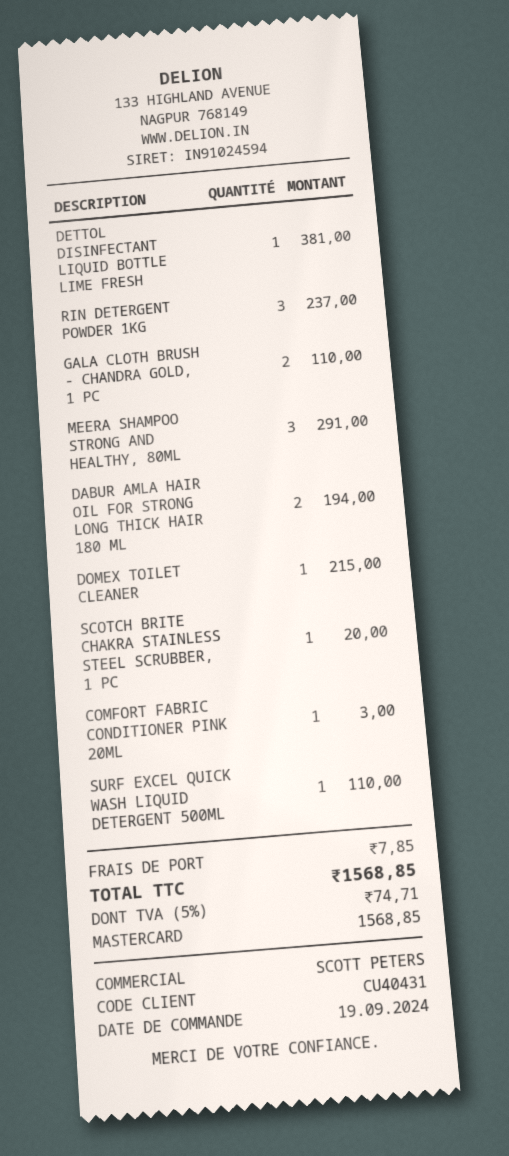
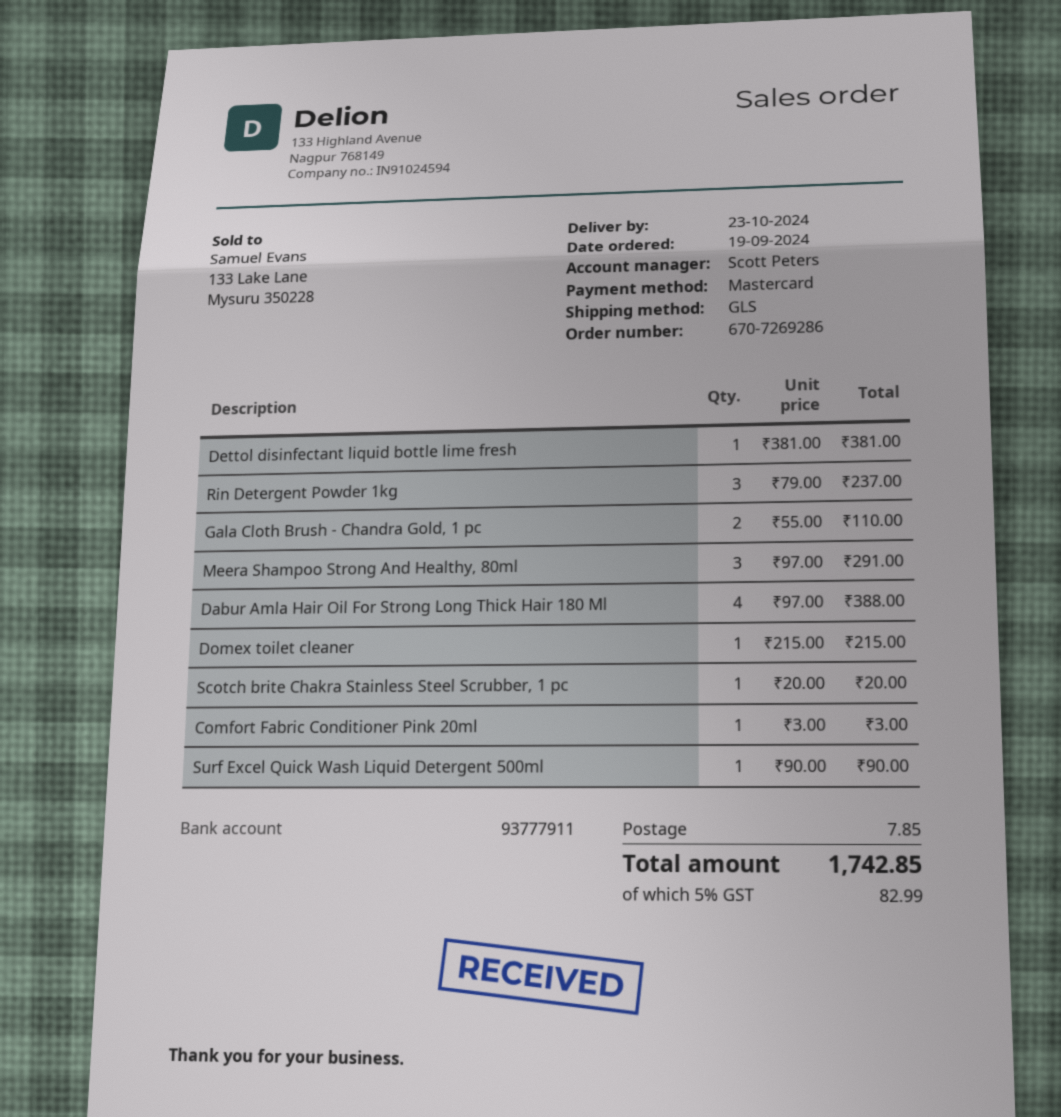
DABUR AMLA HAIR OIL FOR STRONG LONG THICK HAIR 180 ML: 2 for 194.00 -> 4 for 388.00
SURF EXCEL QUICK WASH LIQUID DETERGENT 500ML: 1 for 110.00 -> 1 for 90.00
tax: 5% = 74.71 -> 5% = 82.99
total: 1568.85 -> 1742.85

